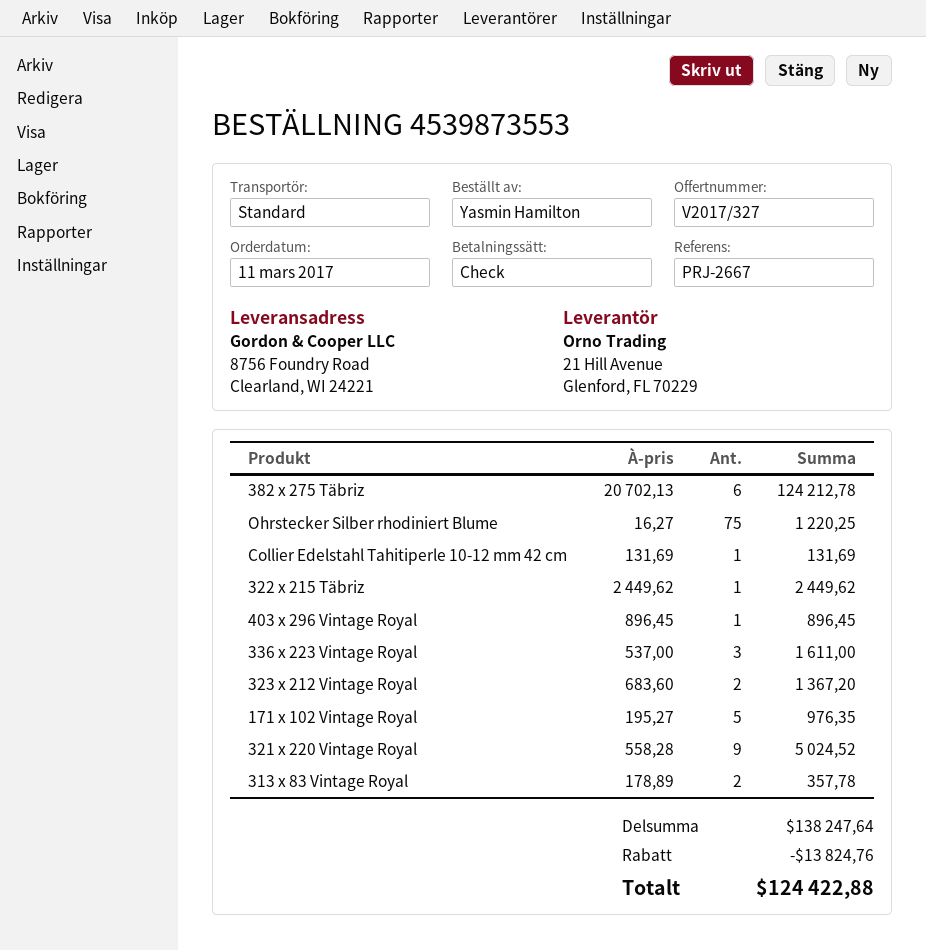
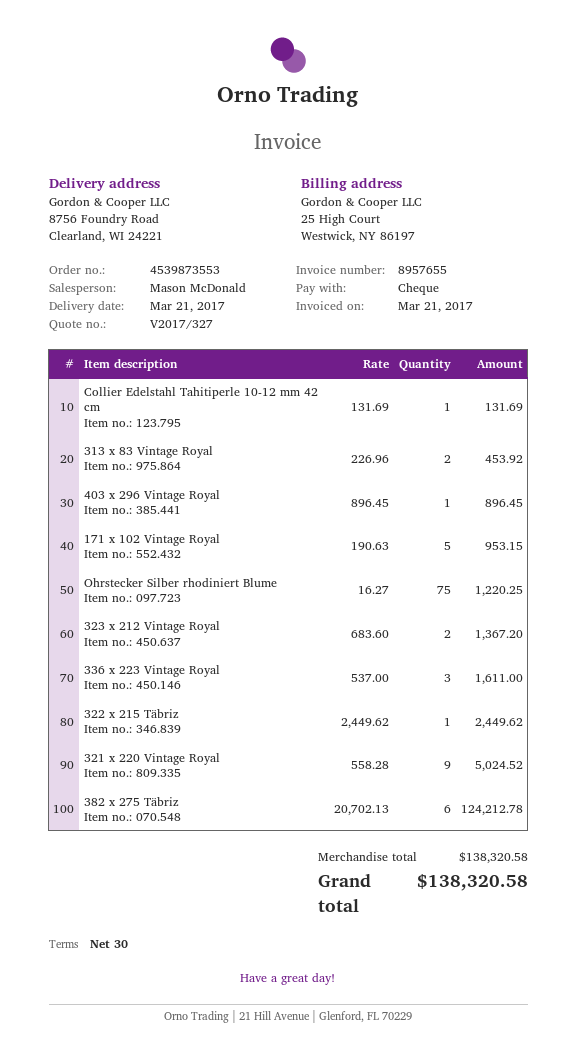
171 x 102 Vintage Royal: 5 x 195.27 = 976.35 -> 5 x 190.63 = 953.15
313 x 83 Vintage Royal: 2 x 178.89 = 357.78 -> 2 x 226.96 = 453.92
subtotal: 138247.64 -> 138320.58
discount: 13824.76 -> none
total: 124422.88 -> 138320.58

